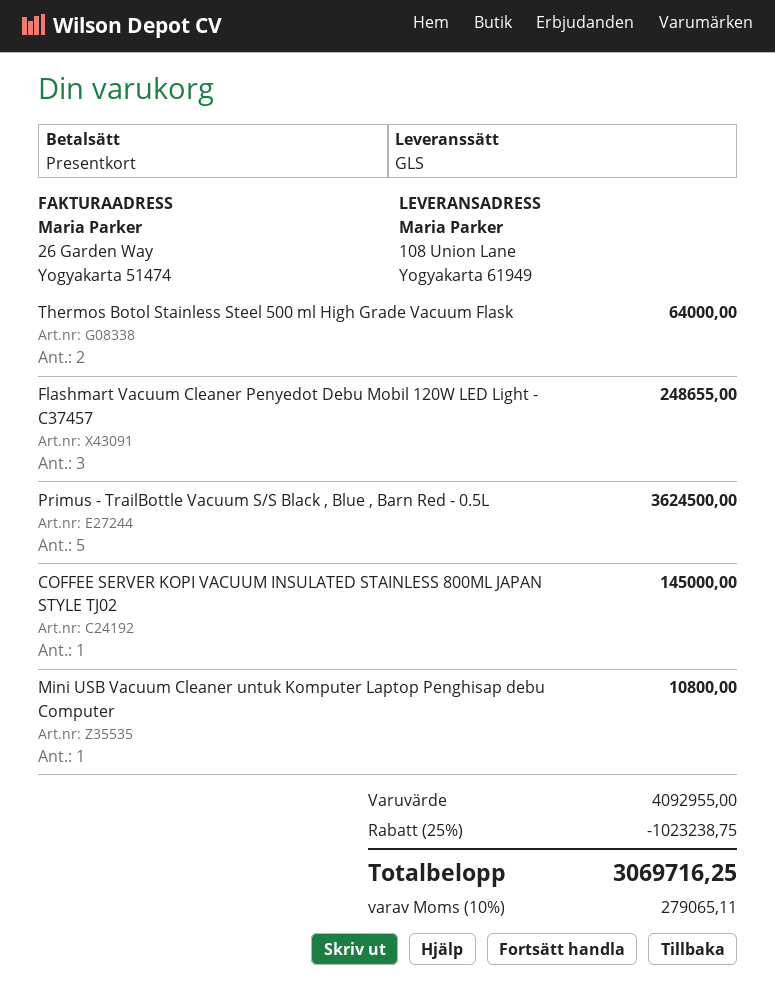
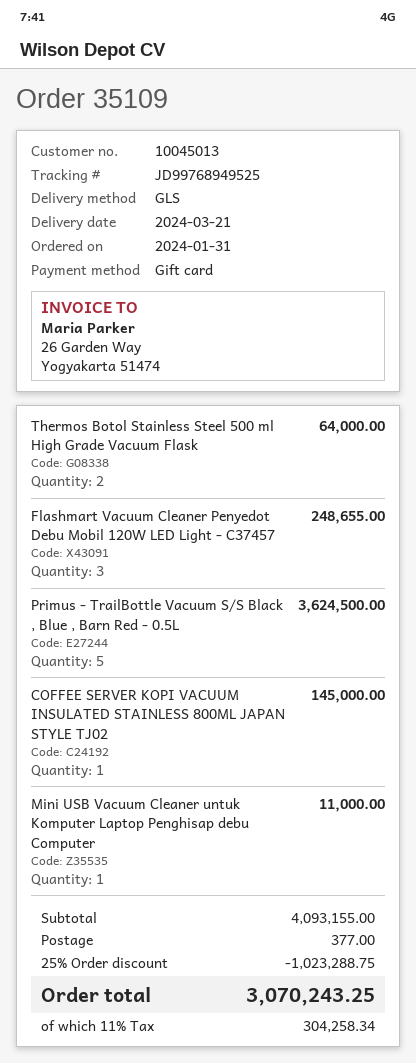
Mini USB Vacuum Cleaner untuk Komputer Laptop Penghisap debu Computer: 1 for 10800.00 -> 1 for 11000.00
subtotal: 4092955.00 -> 4093155.00
discount: 25% = 1023238.75 -> 25% = 1023288.75
shipping: none -> 377.00
tax: 10% = 279065.11 -> 11% = 304258.34
total: 3069716.25 -> 3070243.25

